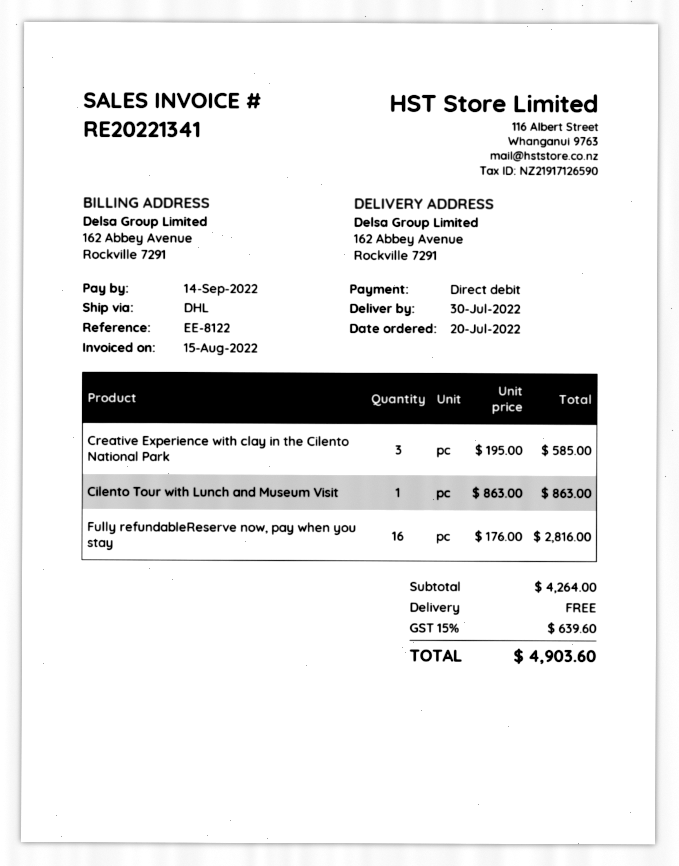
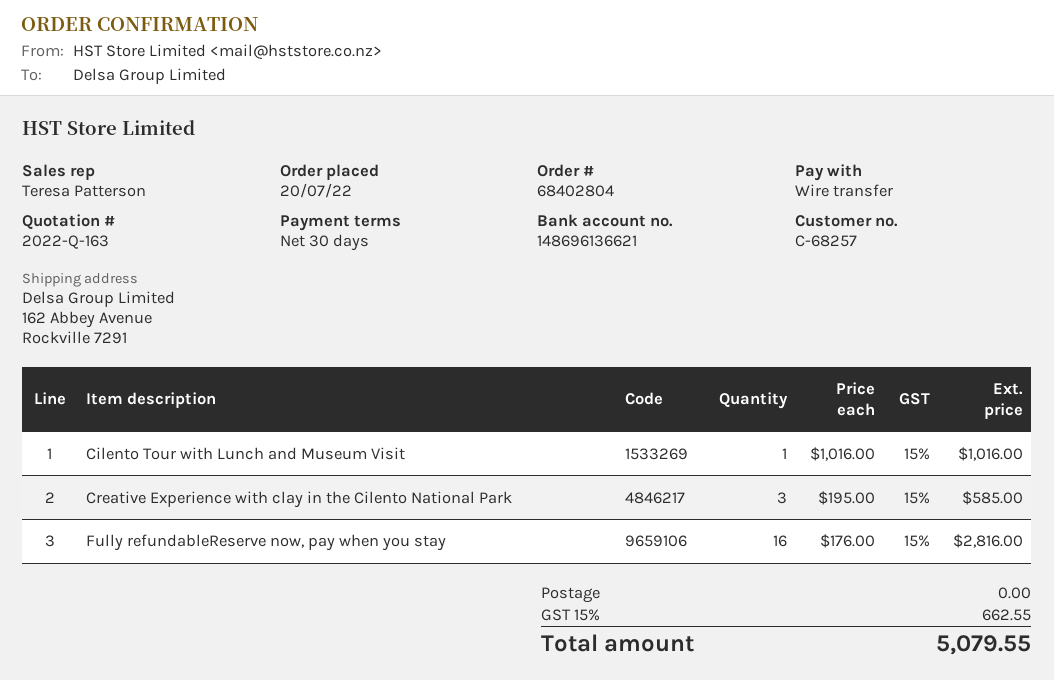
payment method: direct debit -> bank transfer
Cilento Tour with Lunch and Museum Visit: 1 x 863.00 = 863.00 -> 1 x 1016.00 = 1016.00
tax: 15% = 639.60 -> 15% = 662.55
total: 4903.60 -> 5079.55

